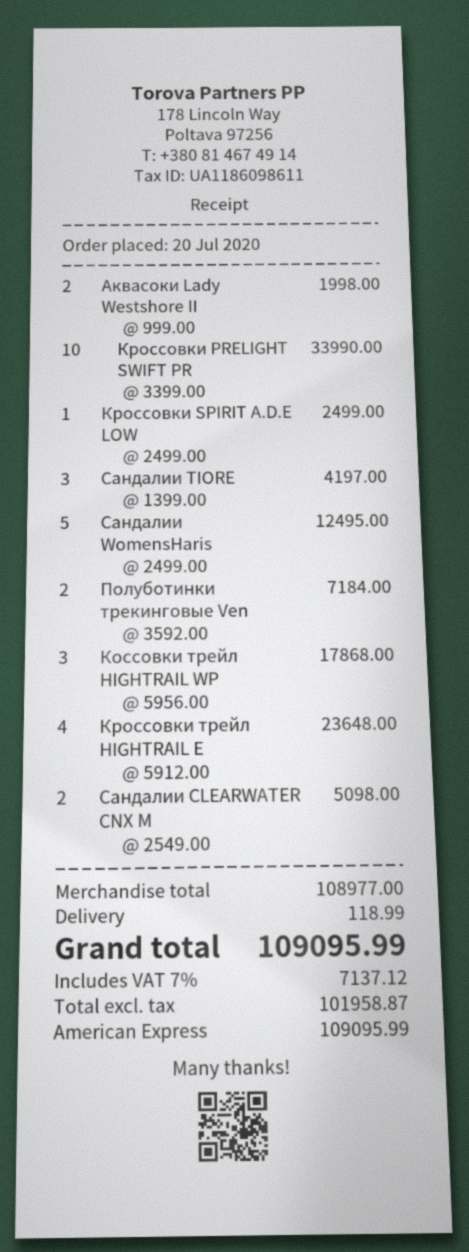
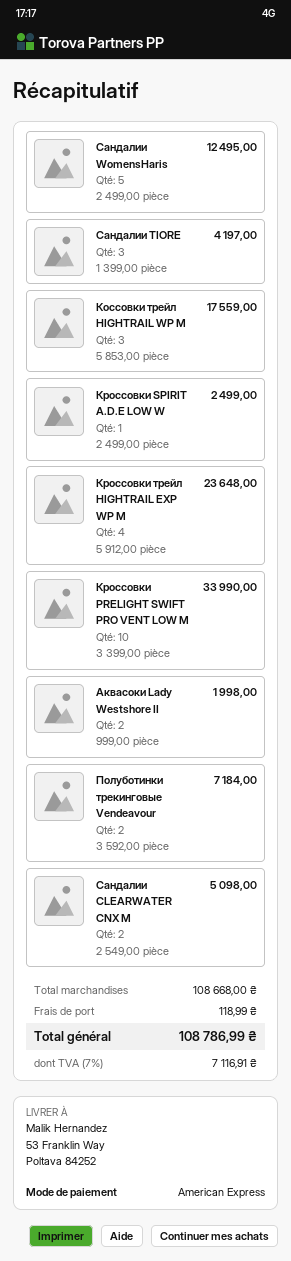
Коссовки трейл HIGHTRAIL WP: 3 x 5956.00 = 17868.00 -> 3 x 5853.00 = 17559.00
subtotal: 108977.00 -> 108668.00
tax: 7% = 7137.12 -> 7% = 7116.91
total: 109095.99 -> 108786.99

